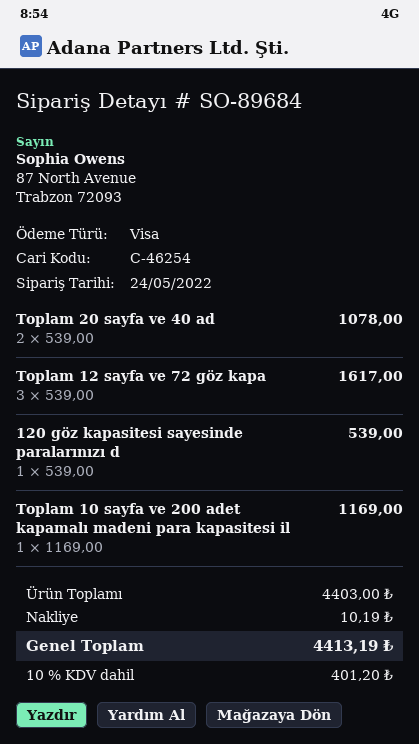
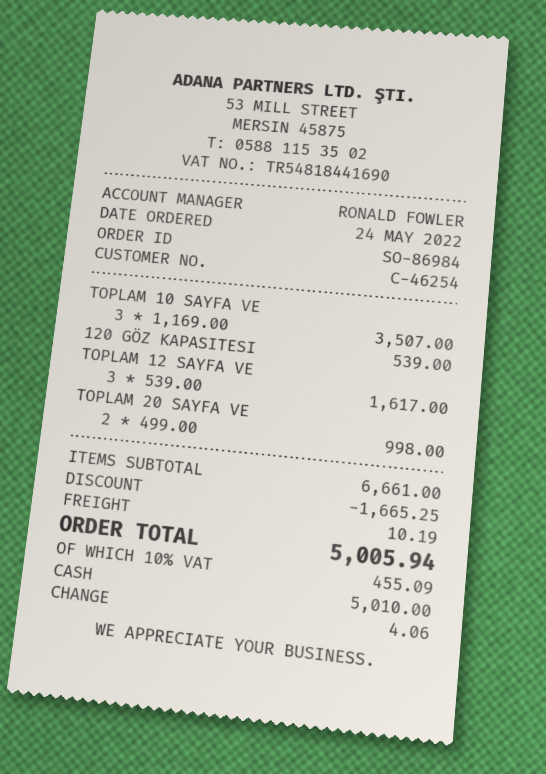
order number: SO-89684 -> SO-86984
payment method: Visa -> cash
Toplam 20 sayfa ve 40 ad: 2 x 539.00 = 1078.00 -> 2 x 499.00 = 998.00
Toplam 10 sayfa ve 200 adet kapamalı madeni para kapasitesi il: 1 x 1169.00 = 1169.00 -> 3 x 1169.00 = 3507.00
subtotal: 4403.00 -> 6661.00
discount: none -> 1665.25
tax: 10% = 401.20 -> 10% = 455.09
total: 4413.19 -> 5005.94

